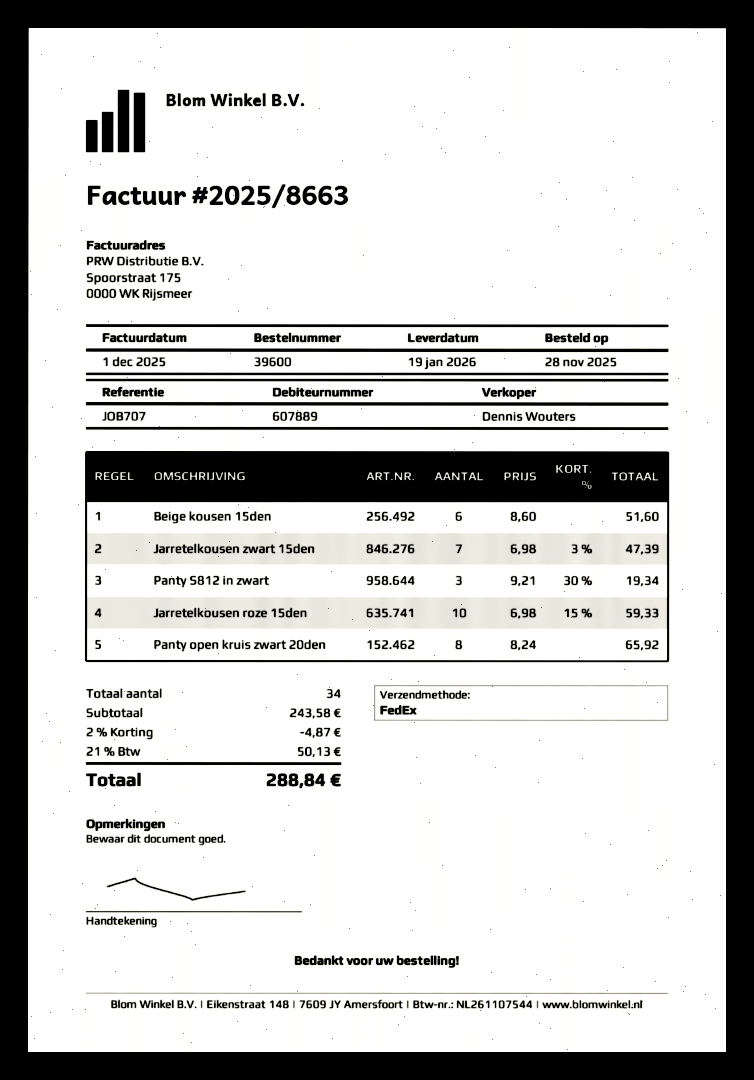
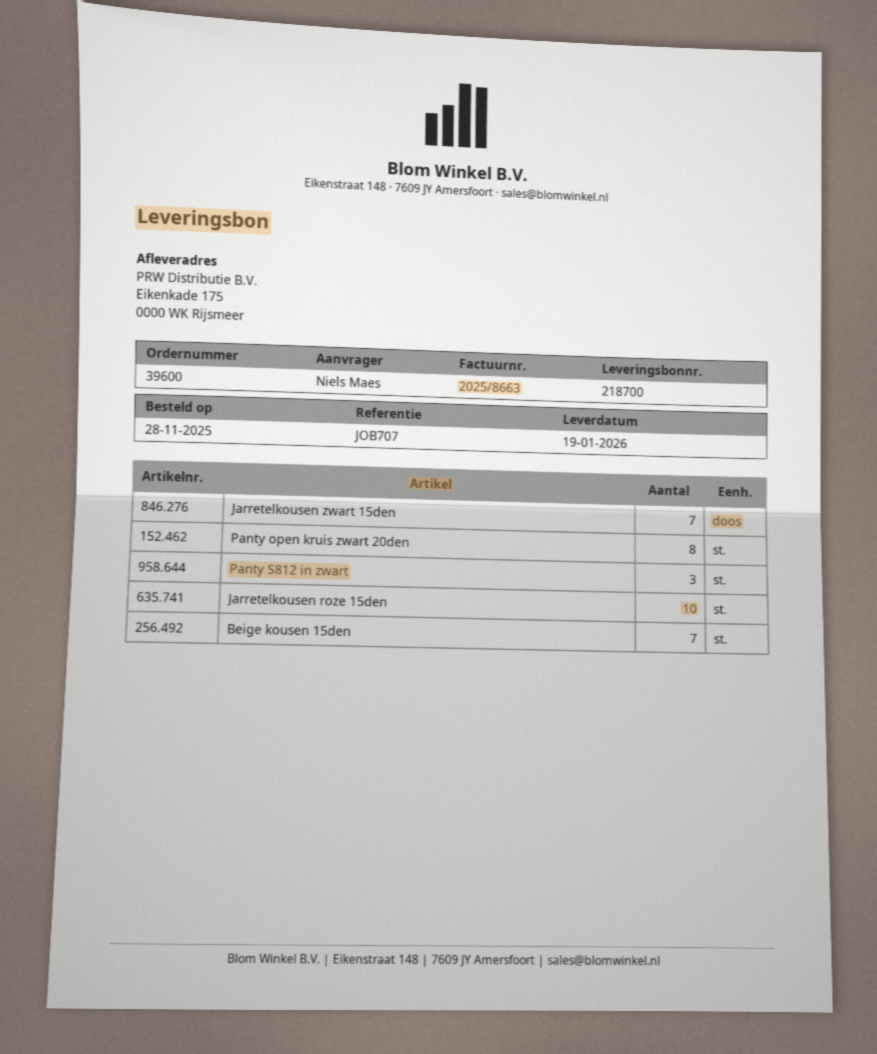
Beige kousen 15den: 6 -> 7

